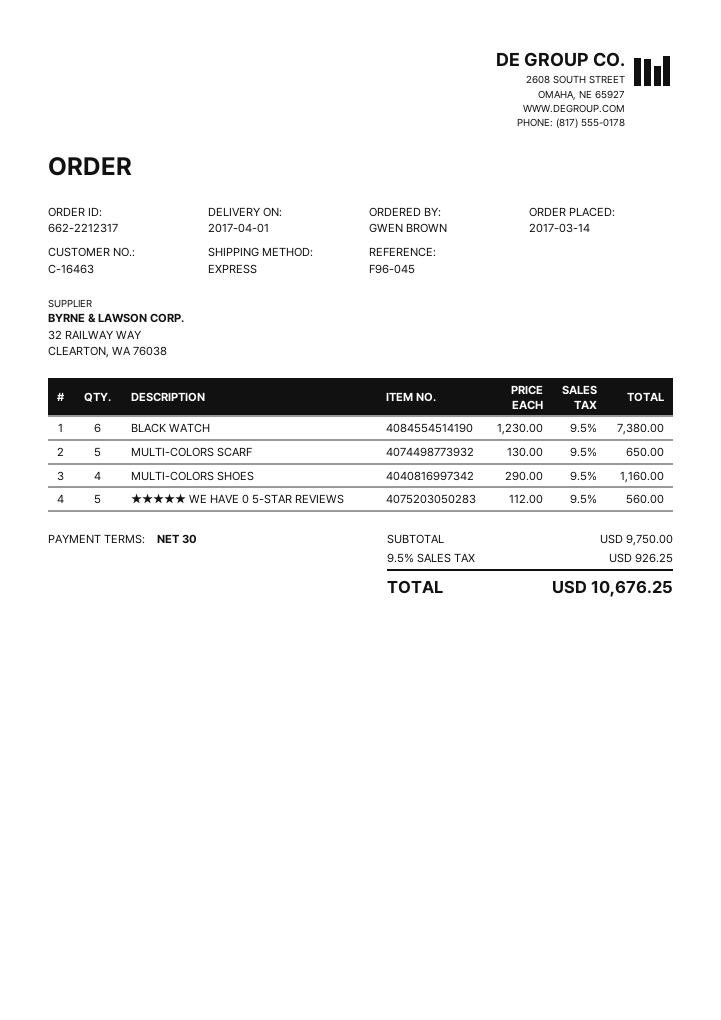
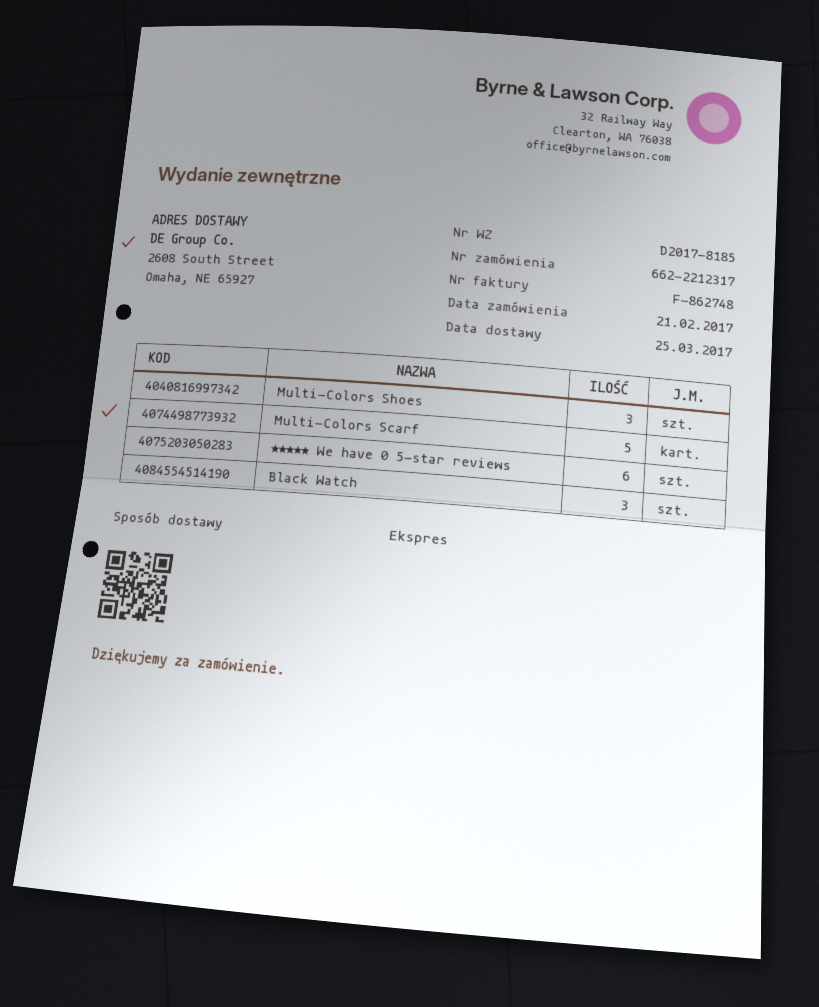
order date: 2017-03-14 -> 2017-02-21
delivery date: 2017-04-01 -> 2017-03-25
BLACK WATCH: 6 -> 3
MULTI-COLORS SHOES: 4 -> 3
★★★★★ WE HAVE 0 5-STAR REVIEWS: 5 -> 6

